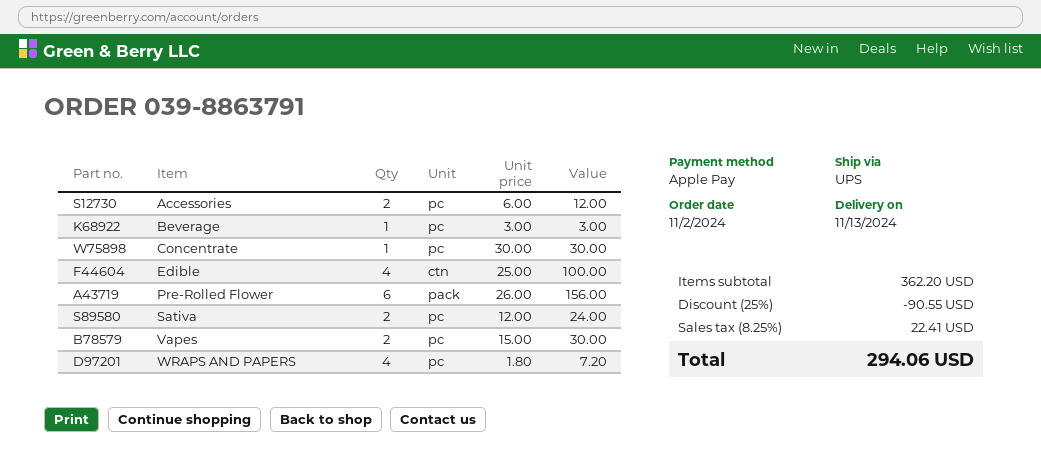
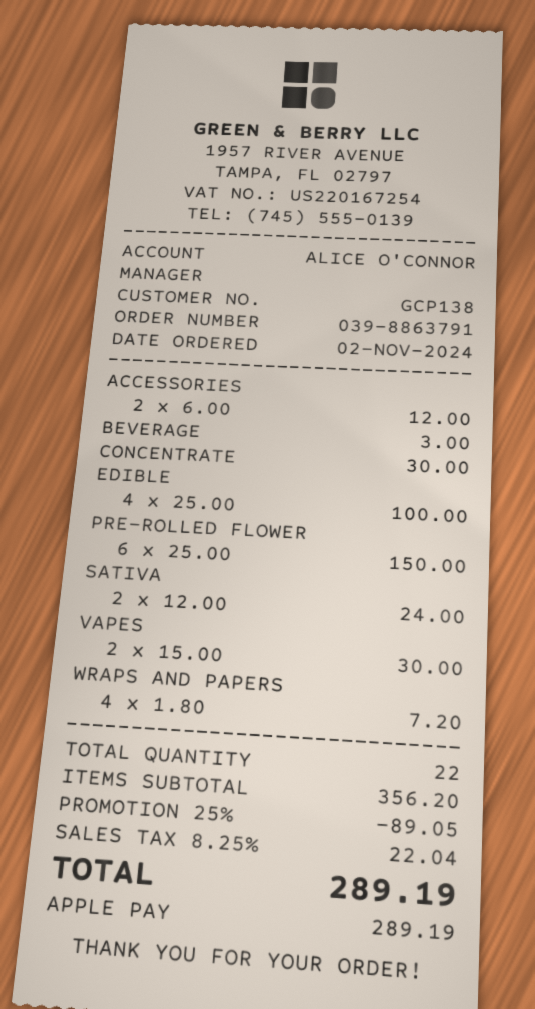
Pre-Rolled Flower: 6 x 26.00 = 156.00 -> 6 x 25.00 = 150.00
subtotal: 362.20 -> 356.20
discount: 25% = 90.55 -> 25% = 89.05
tax: 8.25% = 22.41 -> 8.25% = 22.04
total: 294.06 -> 289.19

